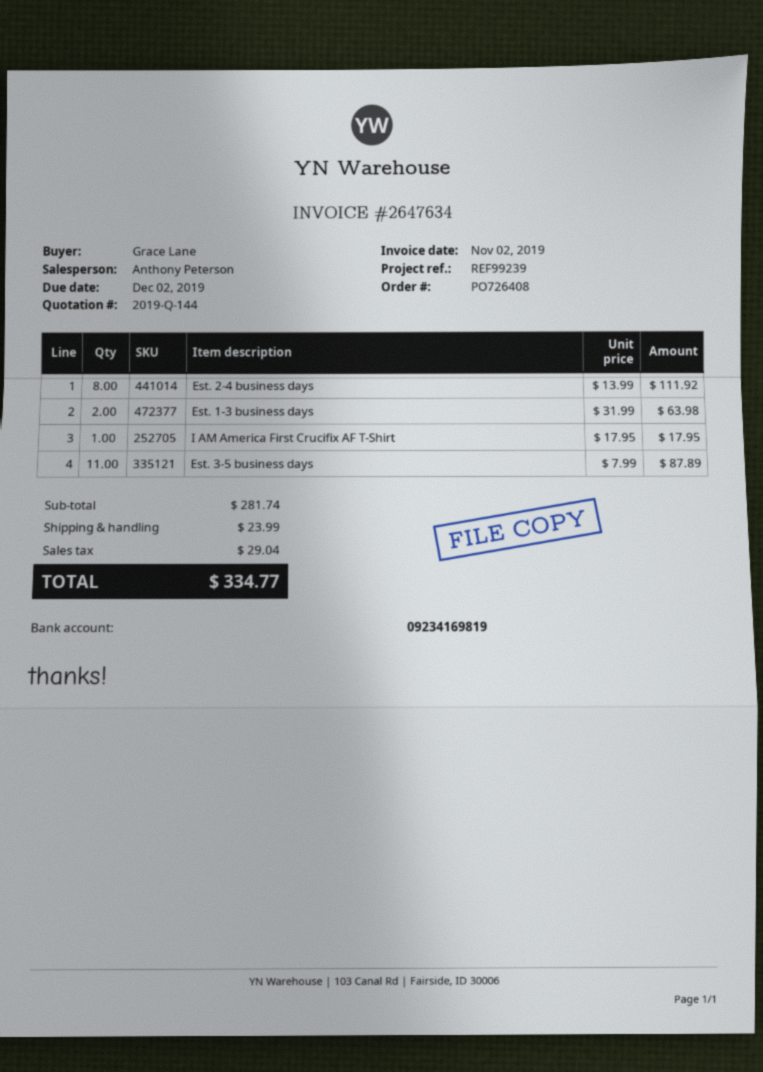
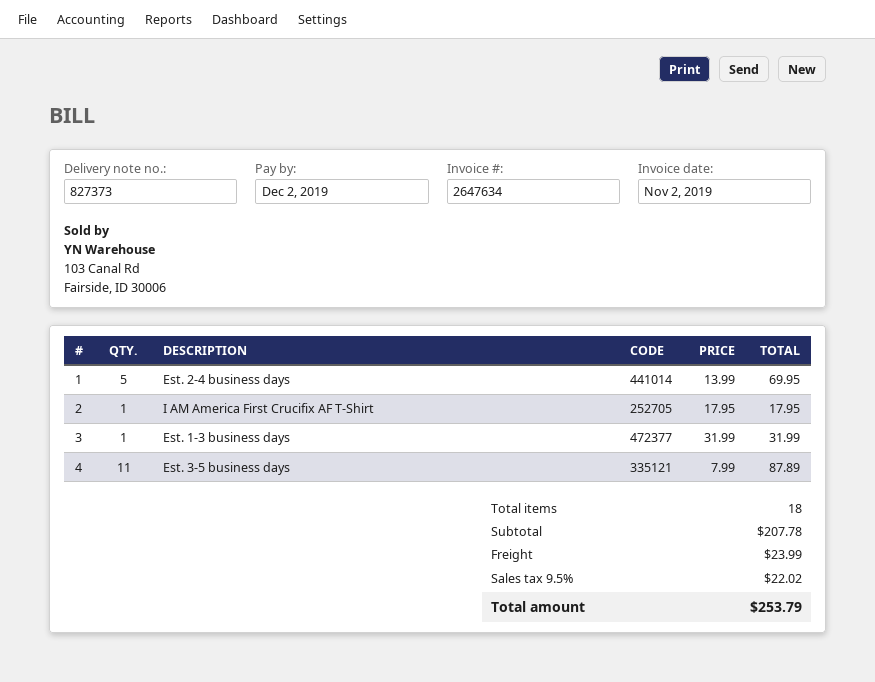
Est. 2-4 business days: 8 x 13.99 = 111.92 -> 5 x 13.99 = 69.95
Est. 1-3 business days: 2 x 31.99 = 63.98 -> 1 x 31.99 = 31.99
subtotal: 281.74 -> 207.78
tax: 29.04 -> 22.02
total: 334.77 -> 253.79

